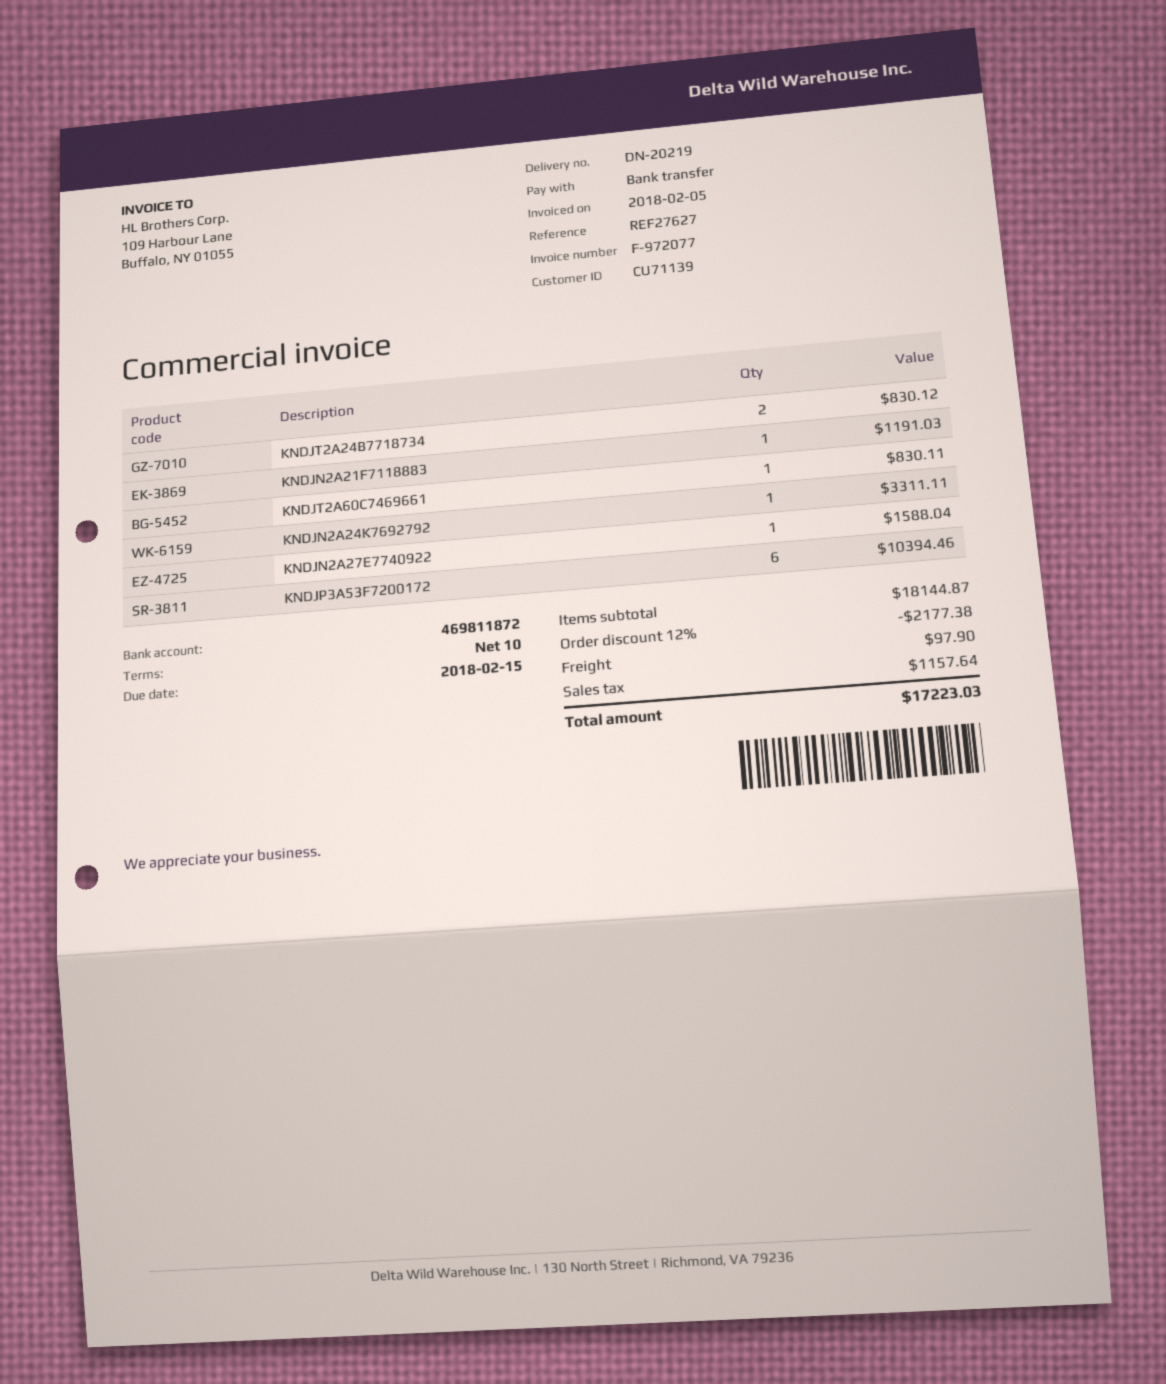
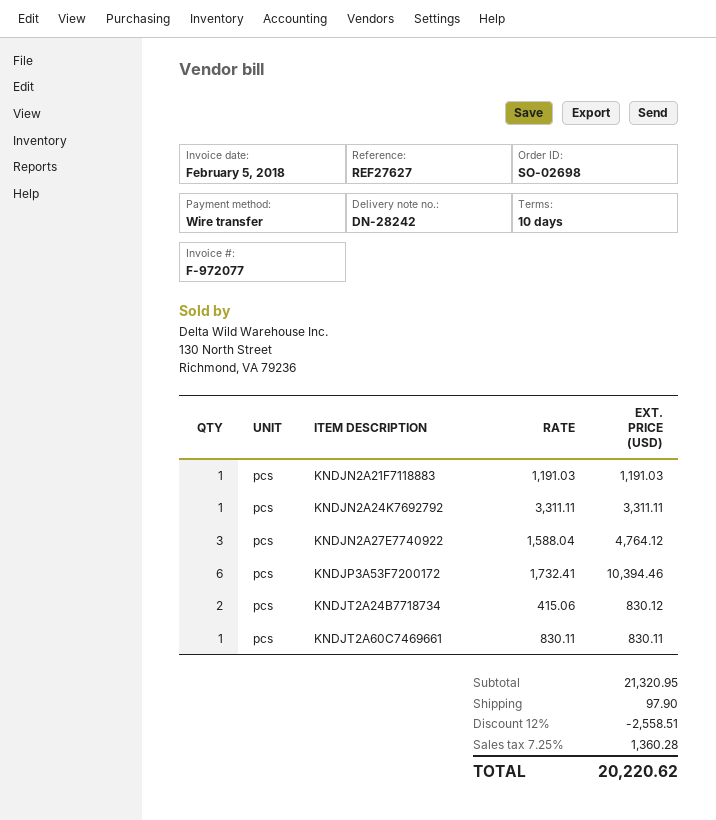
delivery note number: DN-20219 -> DN-28242
KNDJN2A27E7740922: 1 for 1588.04 -> 3 for 4764.12
subtotal: 18144.87 -> 21320.95
discount: 12% = 2177.38 -> 12% = 2558.51
tax: 1157.64 -> 1360.28
total: 17223.03 -> 20220.62

